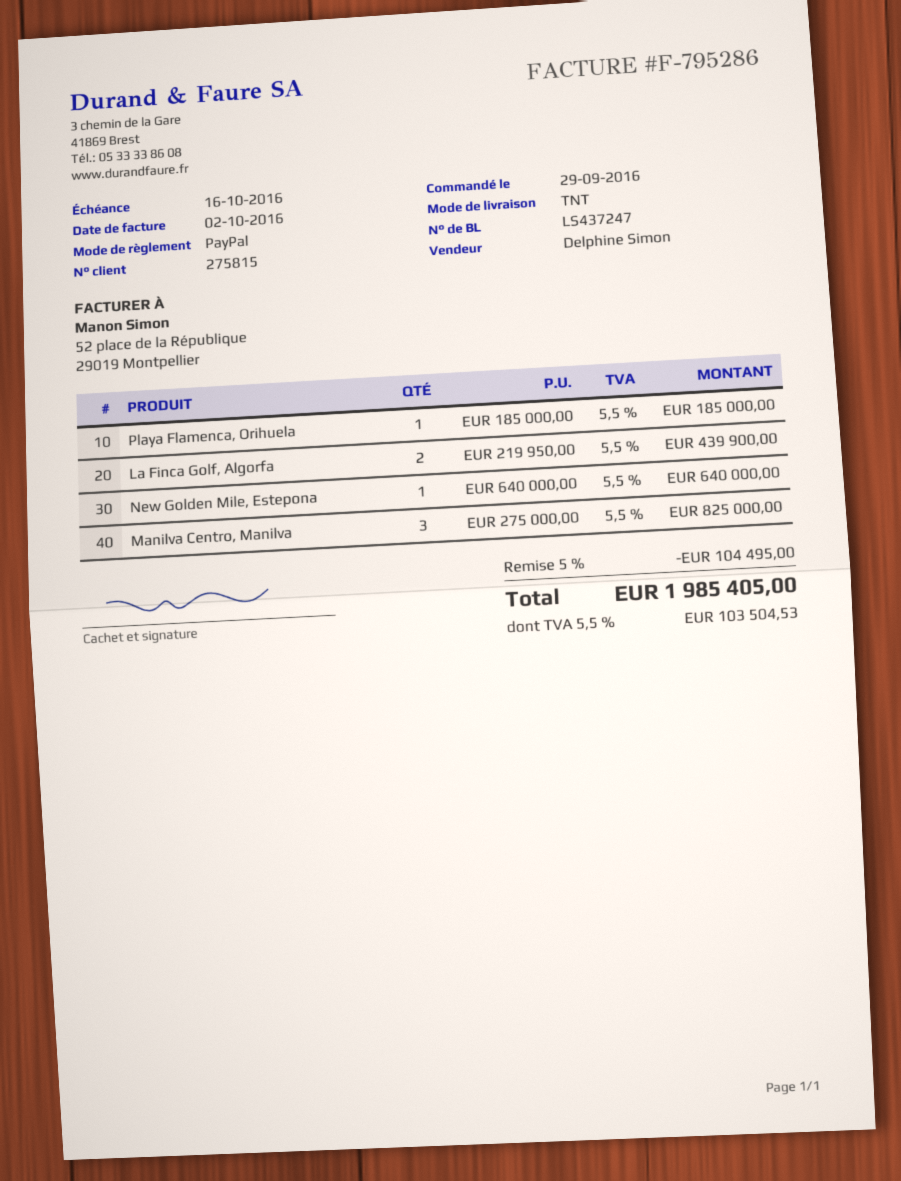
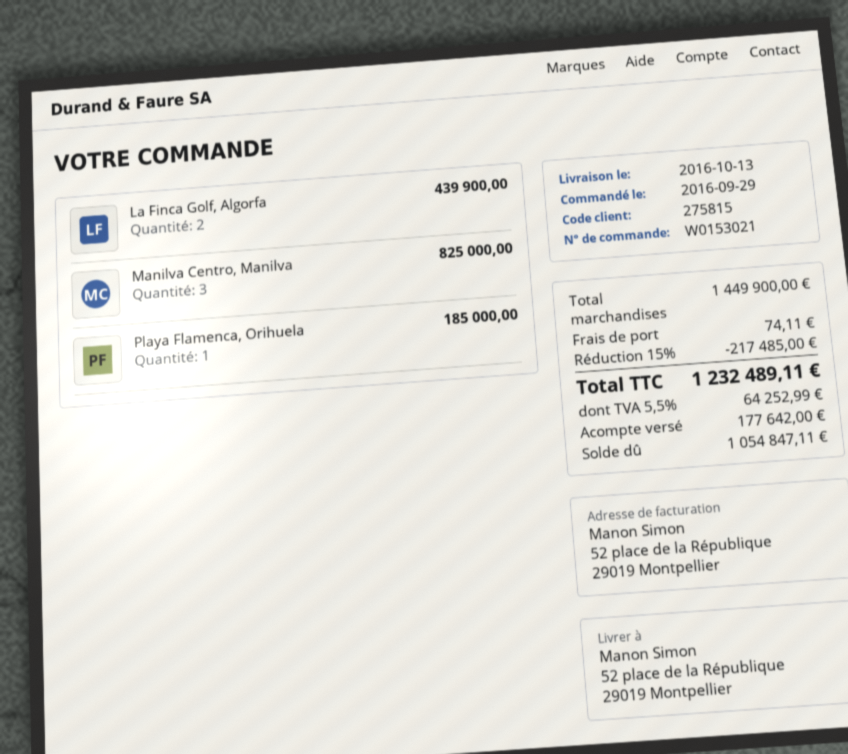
New Golden Mile, Estepona: 1 for 640000.00 -> none
discount: 5% = 104495.00 -> 15% = 217485.00
shipping: none -> 74.11
tax: 5.5% = 103504.53 -> 5.5% = 64252.99
total: 1985405.00 -> 1232489.11

